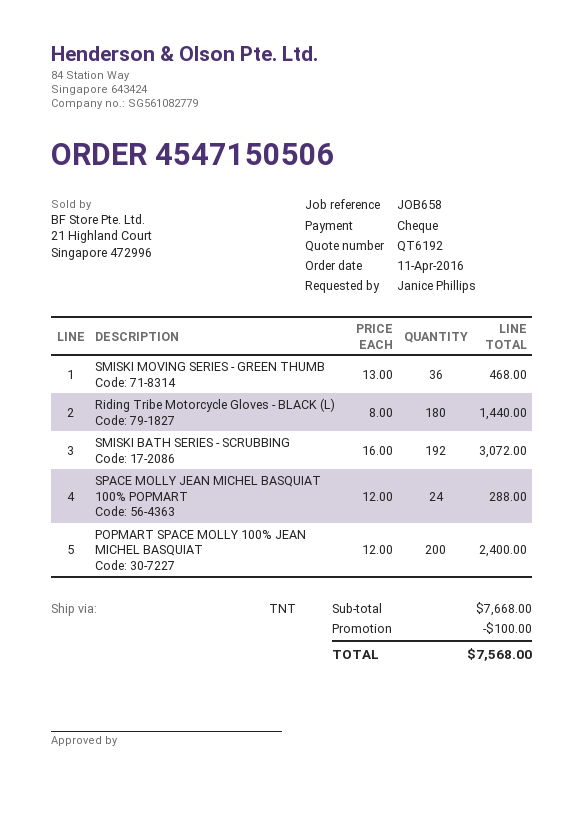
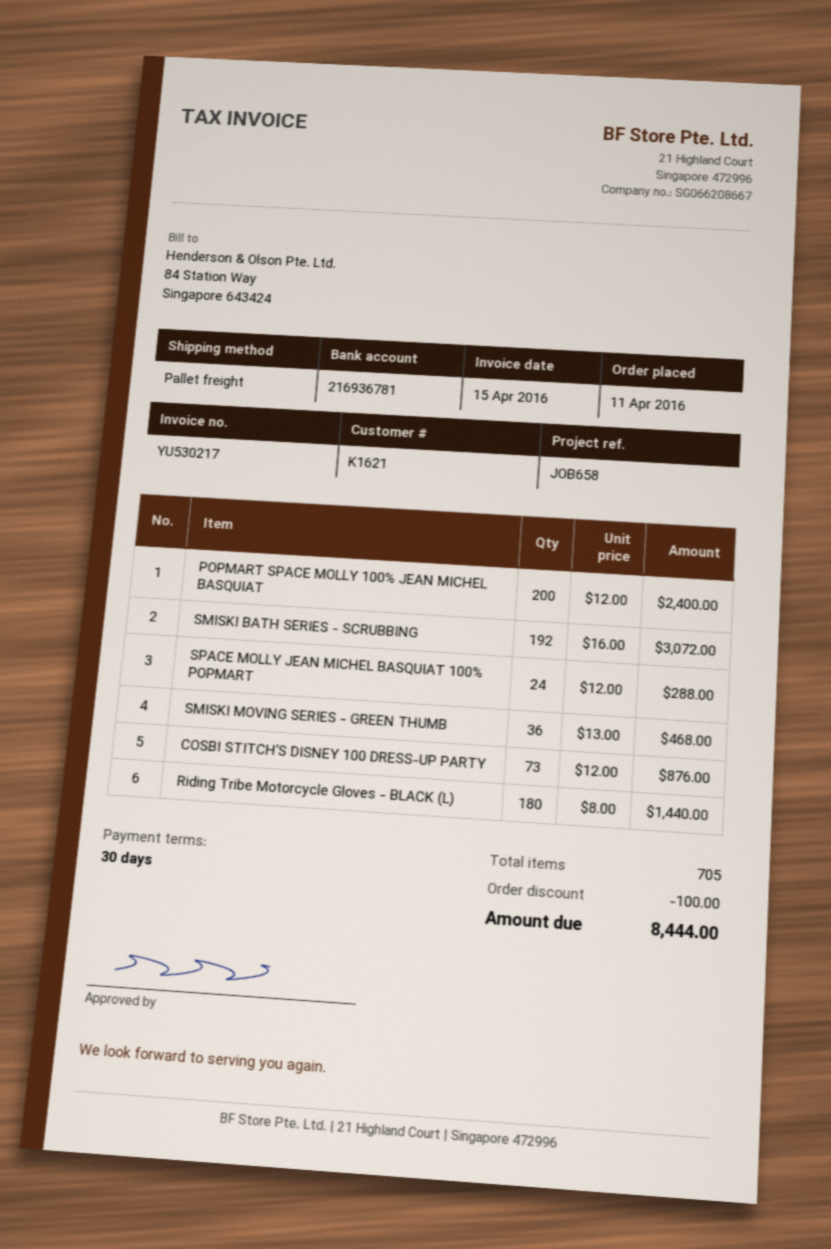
shipping method: TNT -> pallet freight
COSBI STITCH’S DISNEY 100 DRESS-UP PARTY: none -> 73 x 12.00 = 876.00
total: 7568.00 -> 8444.00

